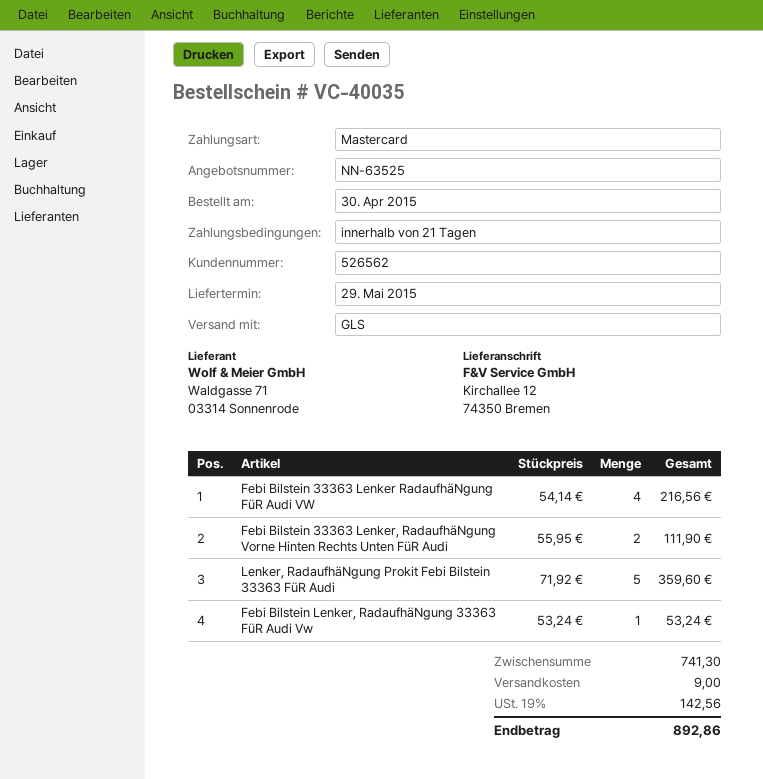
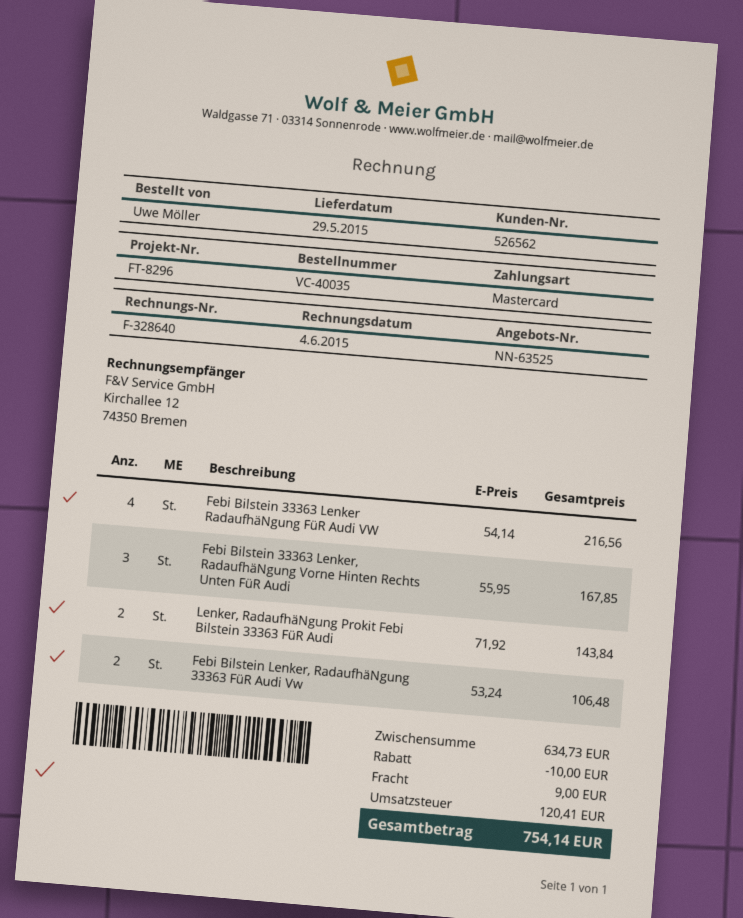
Febi Bilstein 33363 Lenker, RadaufhäNgung Vorne Hinten Rechts Unten FüR Audi: 2 x 55.95 = 111.90 -> 3 x 55.95 = 167.85
Lenker, RadaufhäNgung Prokit Febi Bilstein 33363 FüR Audi: 5 x 71.92 = 359.60 -> 2 x 71.92 = 143.84
Febi Bilstein Lenker, RadaufhäNgung 33363 FüR Audi Vw: 1 x 53.24 = 53.24 -> 2 x 53.24 = 106.48
subtotal: 741.30 -> 634.73
discount: none -> 10.00
tax: 142.56 -> 120.41
total: 892.86 -> 754.14

